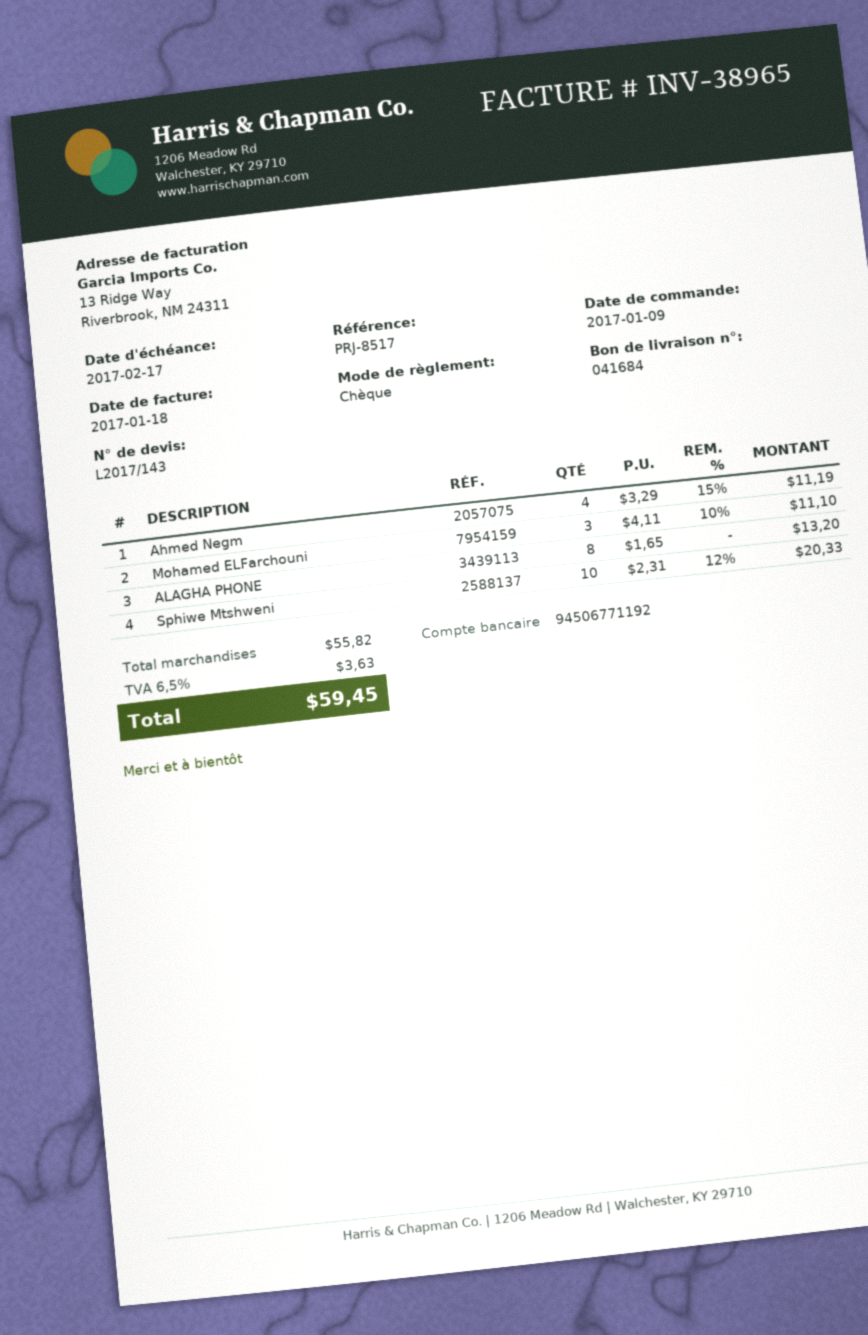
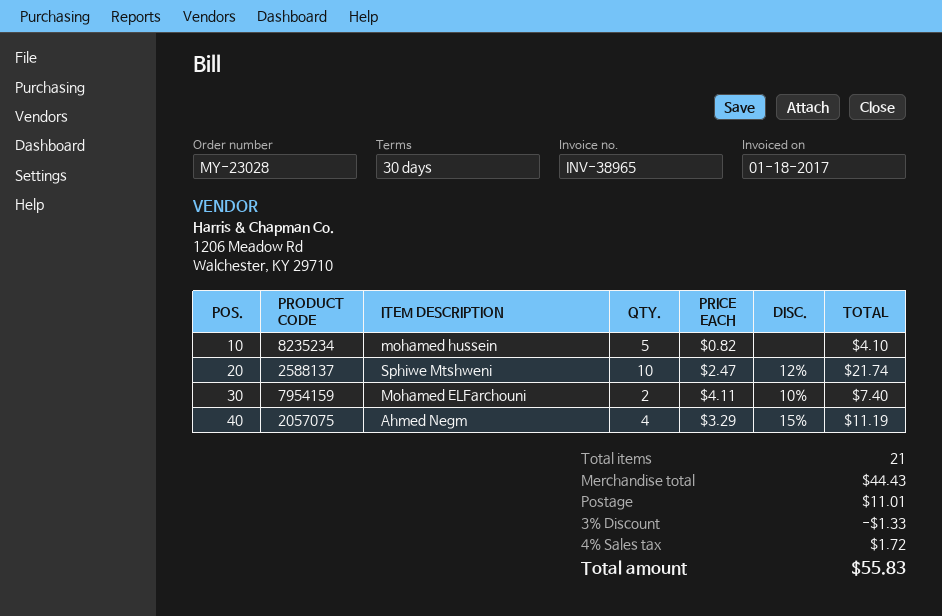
Mohamed ELFarchouni: 3 x 4.11 - 10% = 11.10 -> 2 x 4.11 - 10% = 7.40
ALAGHA PHONE: 8 x 1.65 = 13.20 -> none
Sphiwe Mtshweni: 10 x 2.31 - 12% = 20.33 -> 10 x 2.47 - 12% = 21.74
mohamed hussein: none -> 5 x 0.82 = 4.10
subtotal: 55.82 -> 44.43
discount: none -> 3% = 1.33
shipping: none -> 11.01
tax: 6.5% = 3.63 -> 4% = 1.72
total: 59.45 -> 55.83

